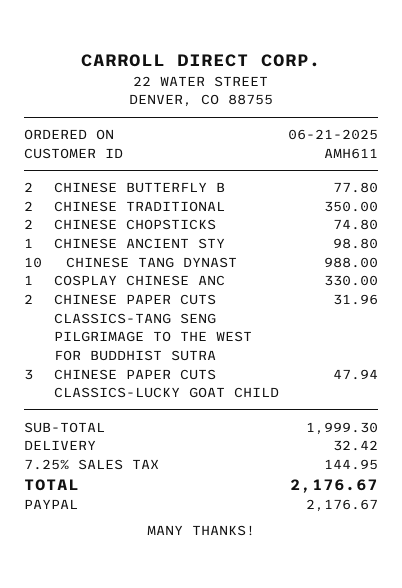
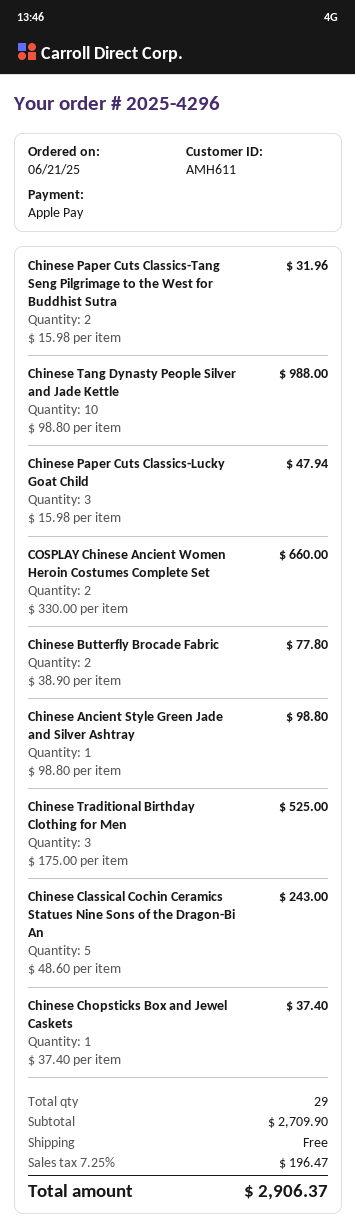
payment method: PayPal -> Apple Pay
CHINESE TRADITIONAL: 2 for 350.00 -> 3 for 525.00
CHINESE CHOPSTICKS: 2 for 74.80 -> 1 for 37.40
COSPLAY CHINESE ANC: 1 for 330.00 -> 2 for 660.00
Chinese Classical Cochin Ceramics Statues Nine Sons of the Dragon-Bi An: none -> 5 for 243.00
subtotal: 1999.30 -> 2709.90
shipping: 32.42 -> 0.00
tax: 7.25% = 144.95 -> 7.25% = 196.47
total: 2176.67 -> 2906.37

